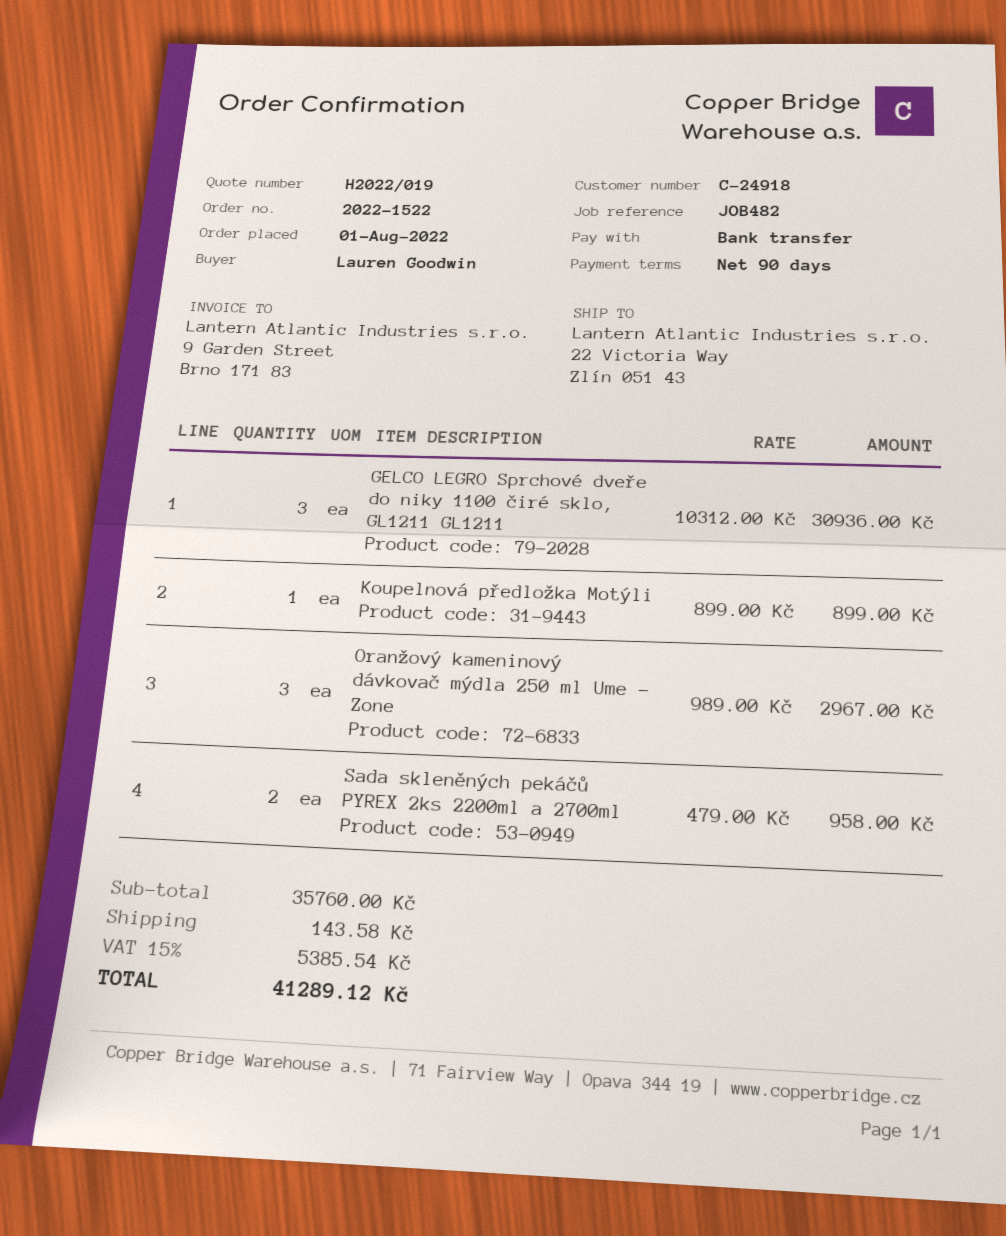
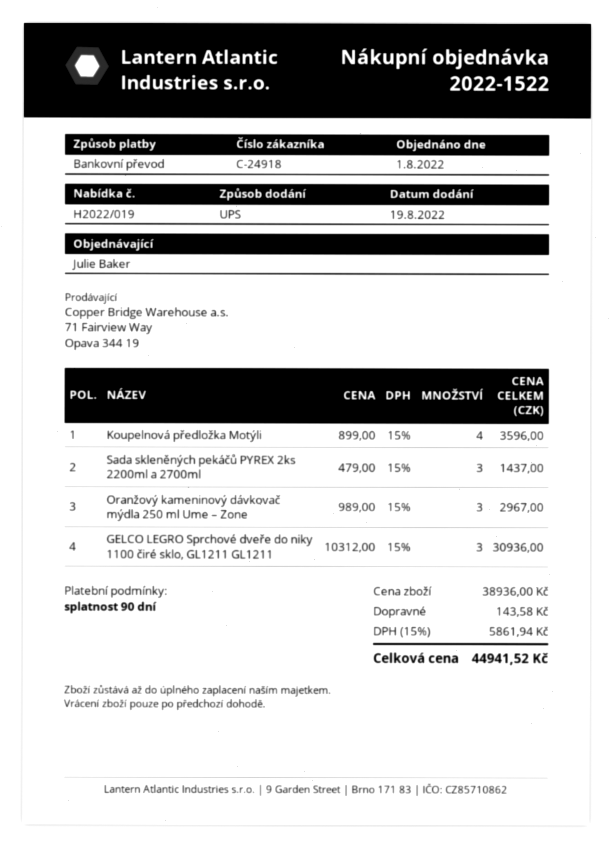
ordered by: Lauren Goodwin -> Julie Baker
Koupelnová předložka Motýli: 1 x 899.00 = 899.00 -> 4 x 899.00 = 3596.00
Sada skleněných pekáčů PYREX 2ks 2200ml a 2700ml: 2 x 479.00 = 958.00 -> 3 x 479.00 = 1437.00
subtotal: 35760.00 -> 38936.00
tax: 15% = 5385.54 -> 15% = 5861.94
total: 41289.12 -> 44941.52

